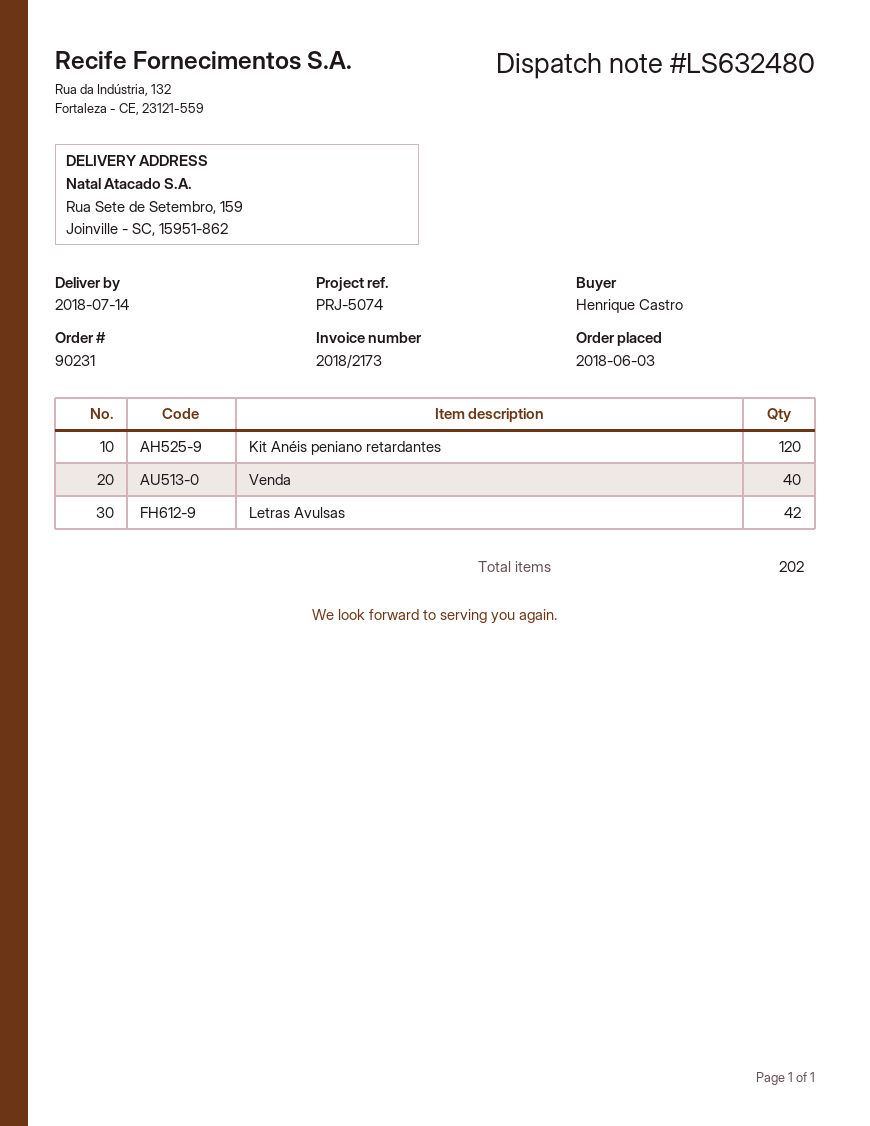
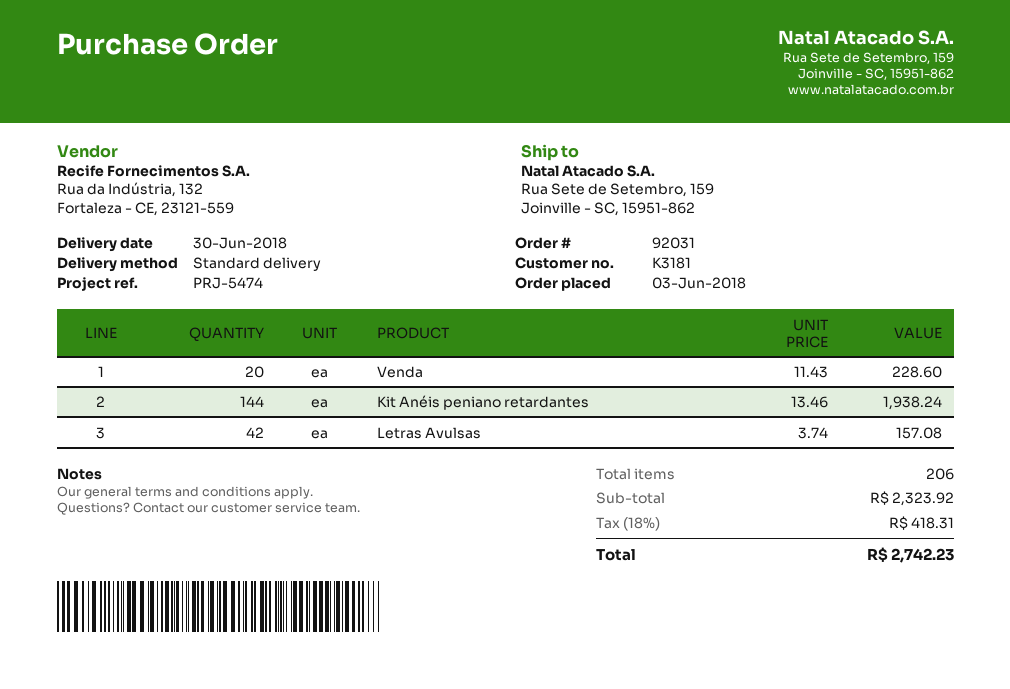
order number: 90231 -> 92031
delivery date: 2018-07-14 -> 2018-06-30
reference: PRJ-5074 -> PRJ-5474
Kit Anéis peniano retardantes: 120 -> 144
Venda: 40 -> 20
total quantity: 202 -> 206

